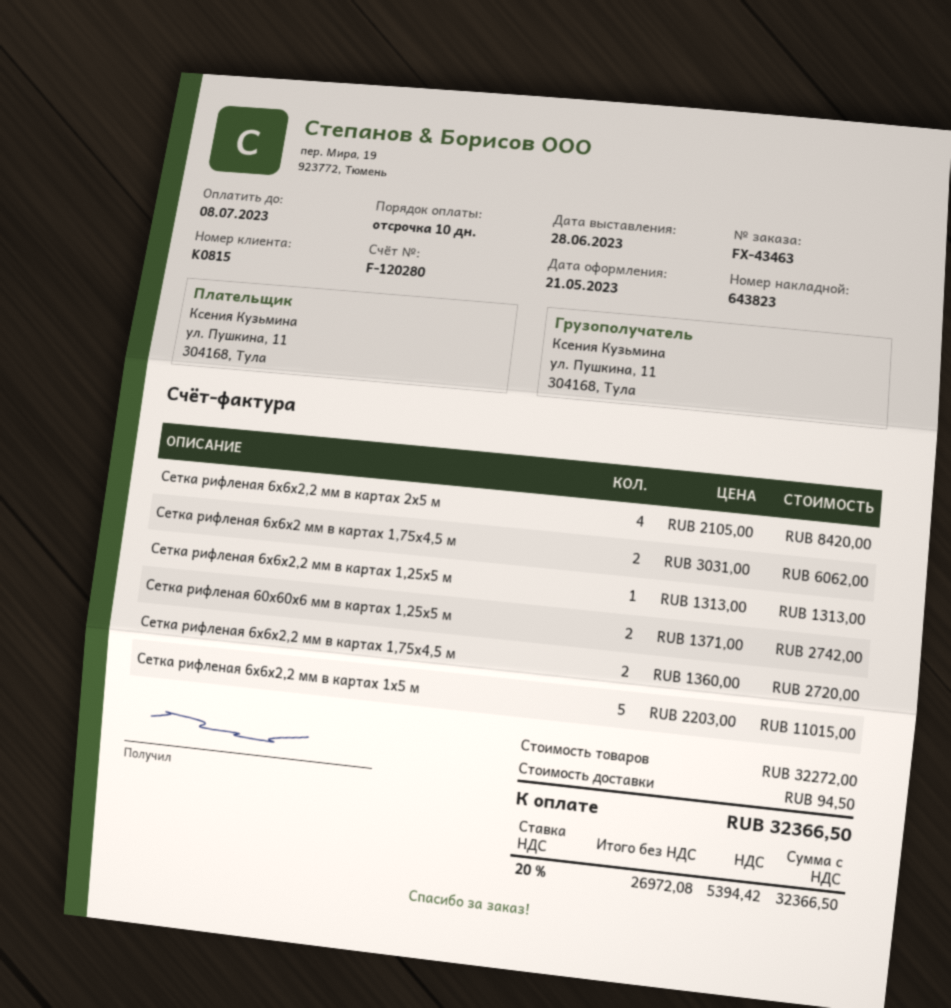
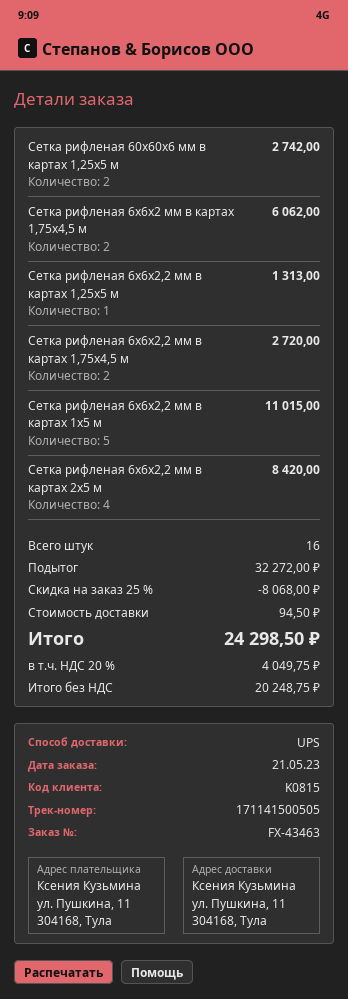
discount: none -> 25% = 8068.00
net: 26972.08 -> 20248.75
tax: 20% = 5394.42 -> 20% = 4049.75
total: 32366.50 -> 24298.50

